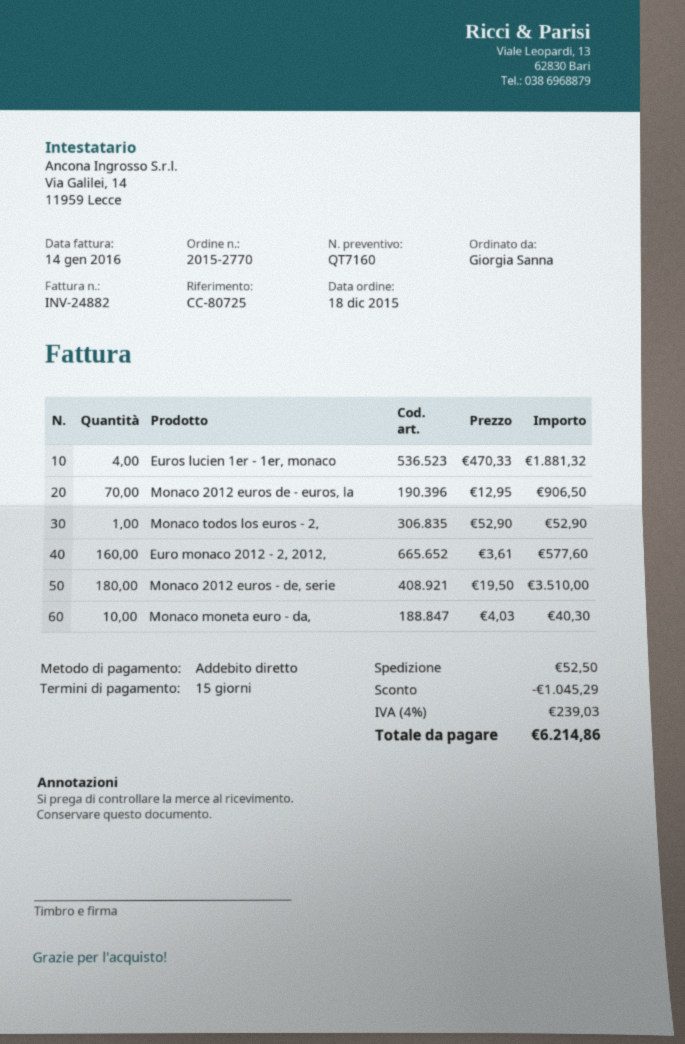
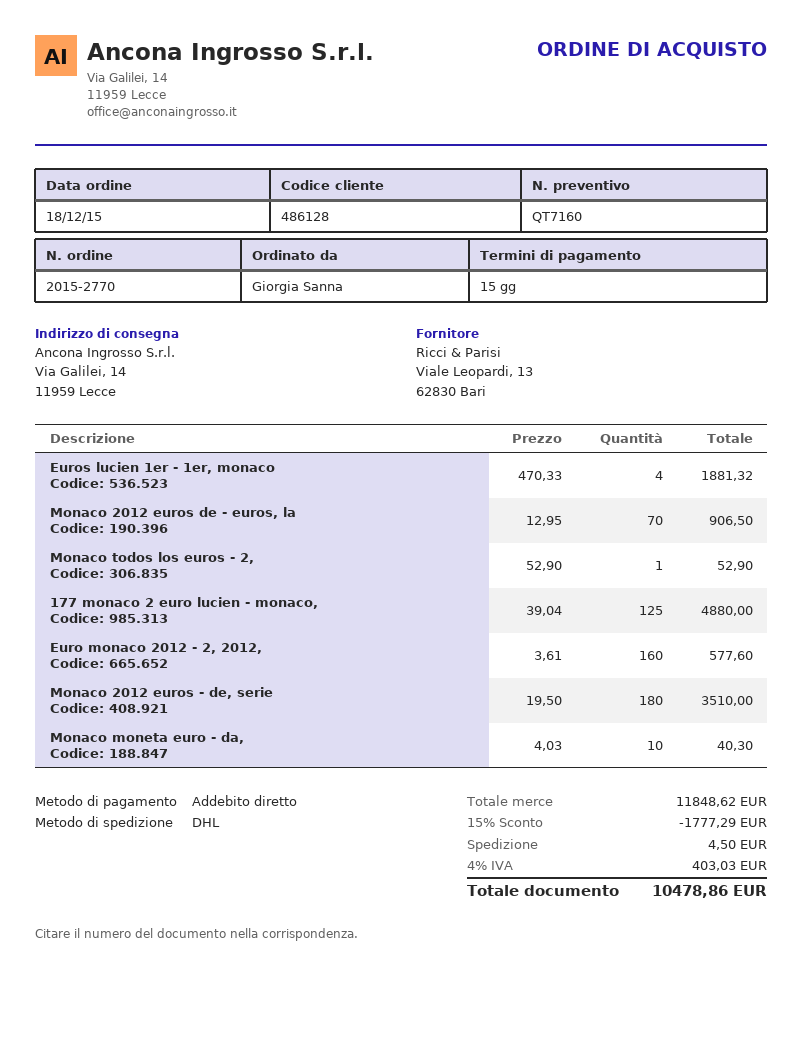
177 monaco 2 euro lucien - monaco,: none -> 125 x 39.04 = 4880.00
discount: 1045.29 -> 1777.29
shipping: 52.50 -> 4.50
tax: 4% = 239.03 -> 4% = 403.03
total: 6214.86 -> 10478.86

